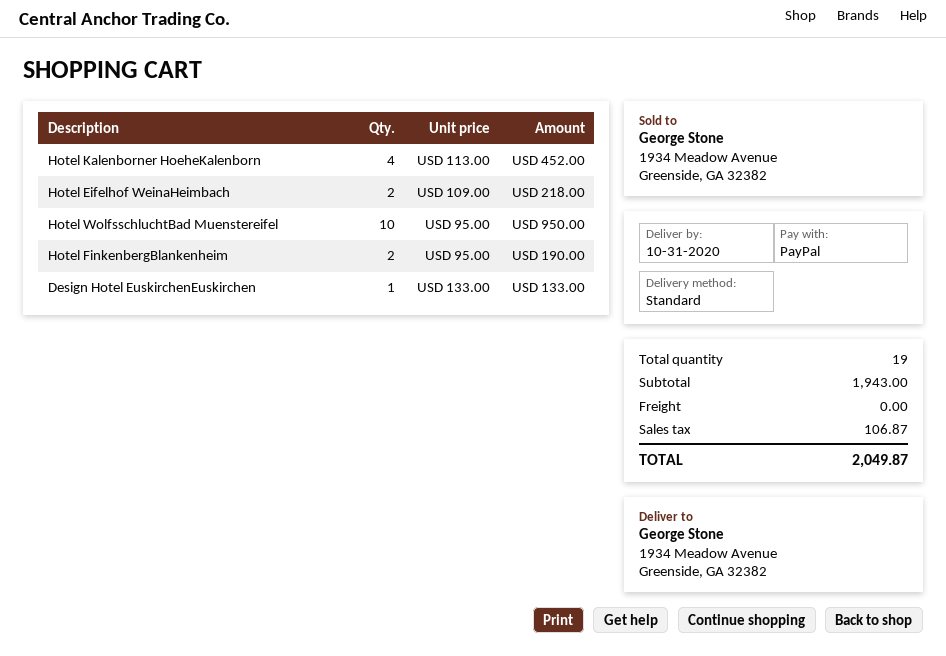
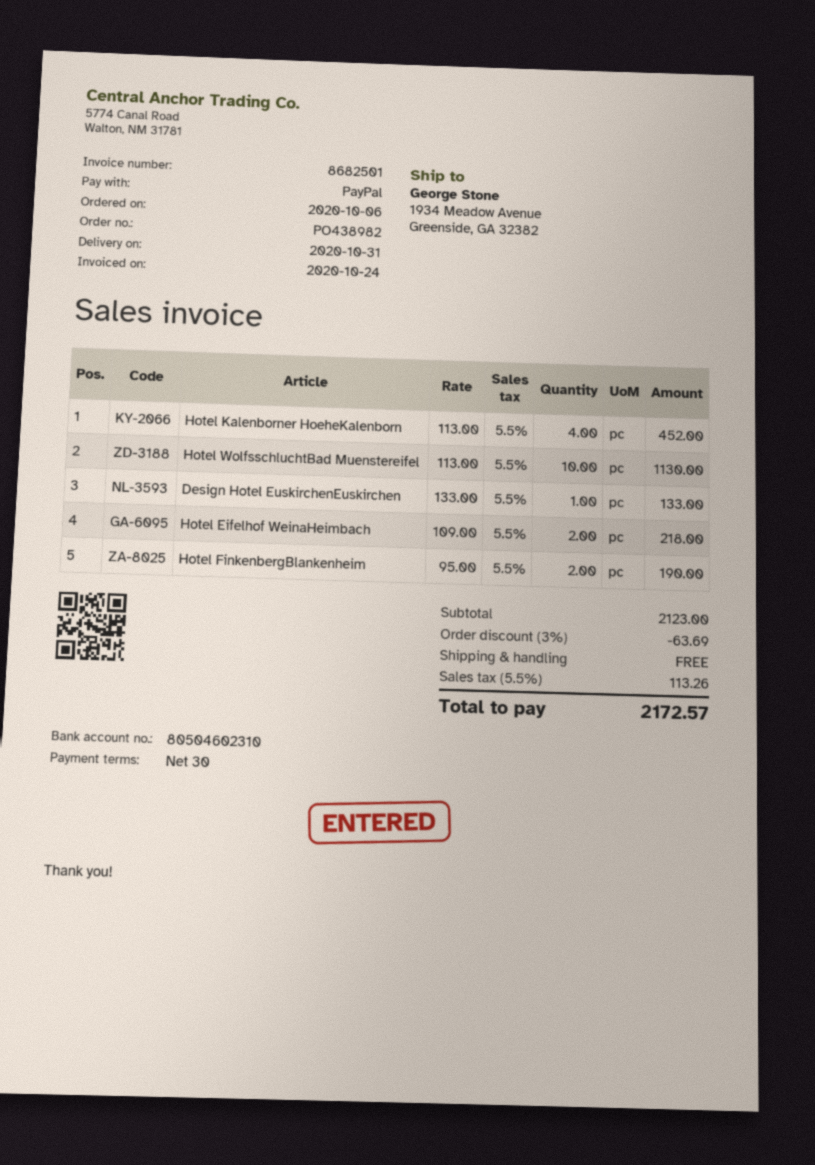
Hotel WolfsschluchtBad Muenstereifel: 10 x 95.00 = 950.00 -> 10 x 113.00 = 1130.00
subtotal: 1943.00 -> 2123.00
discount: none -> 3% = 63.69
tax: 106.87 -> 113.26
total: 2049.87 -> 2172.57

